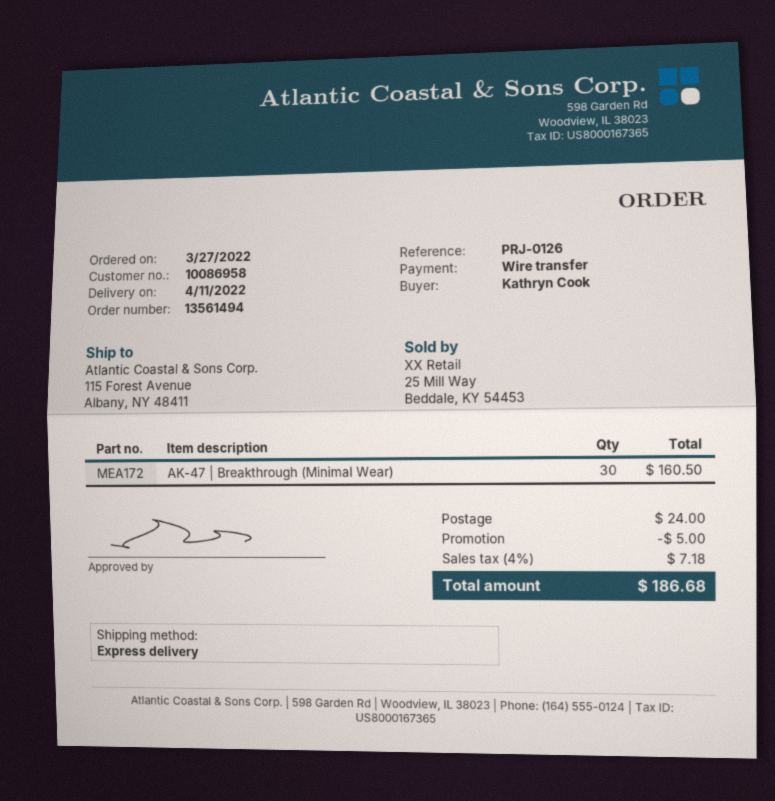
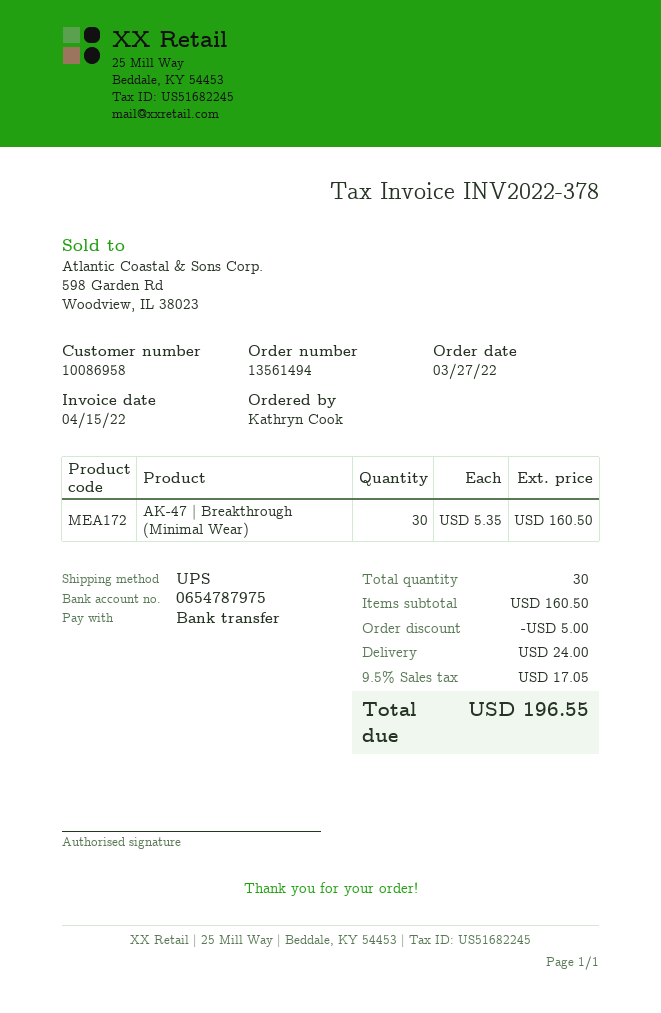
shipping method: express -> UPS
tax: 4% = 7.18 -> 9.5% = 17.05
total: 186.68 -> 196.55

